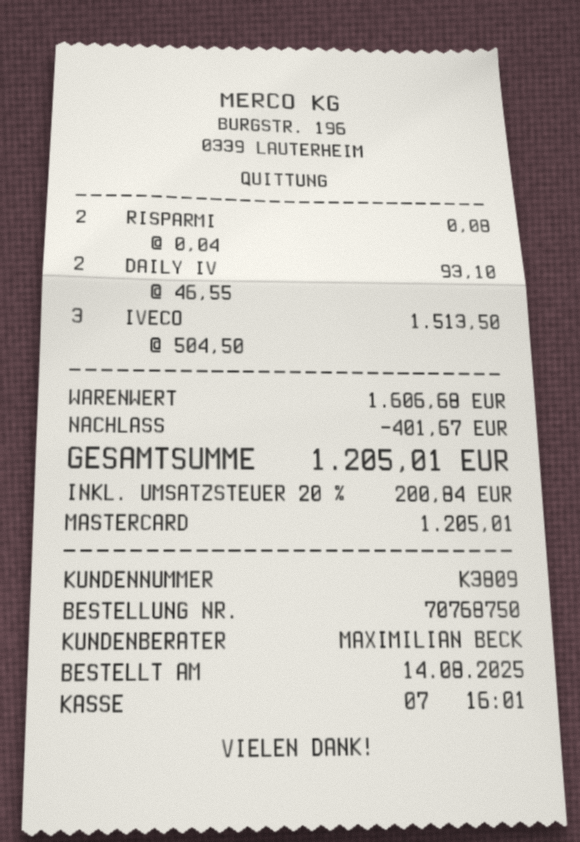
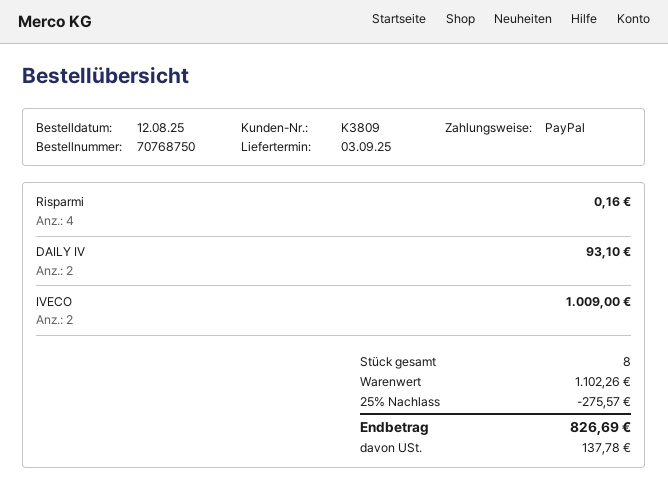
order date: 2025-08-14 -> 2025-08-12
payment method: Mastercard -> PayPal
RISPARMI: 2 for 0.08 -> 4 for 0.16
IVECO: 3 for 1513.50 -> 2 for 1009.00
subtotal: 1606.68 -> 1102.26
discount: 401.67 -> 275.57
tax: 200.84 -> 137.78
total: 1205.01 -> 826.69

